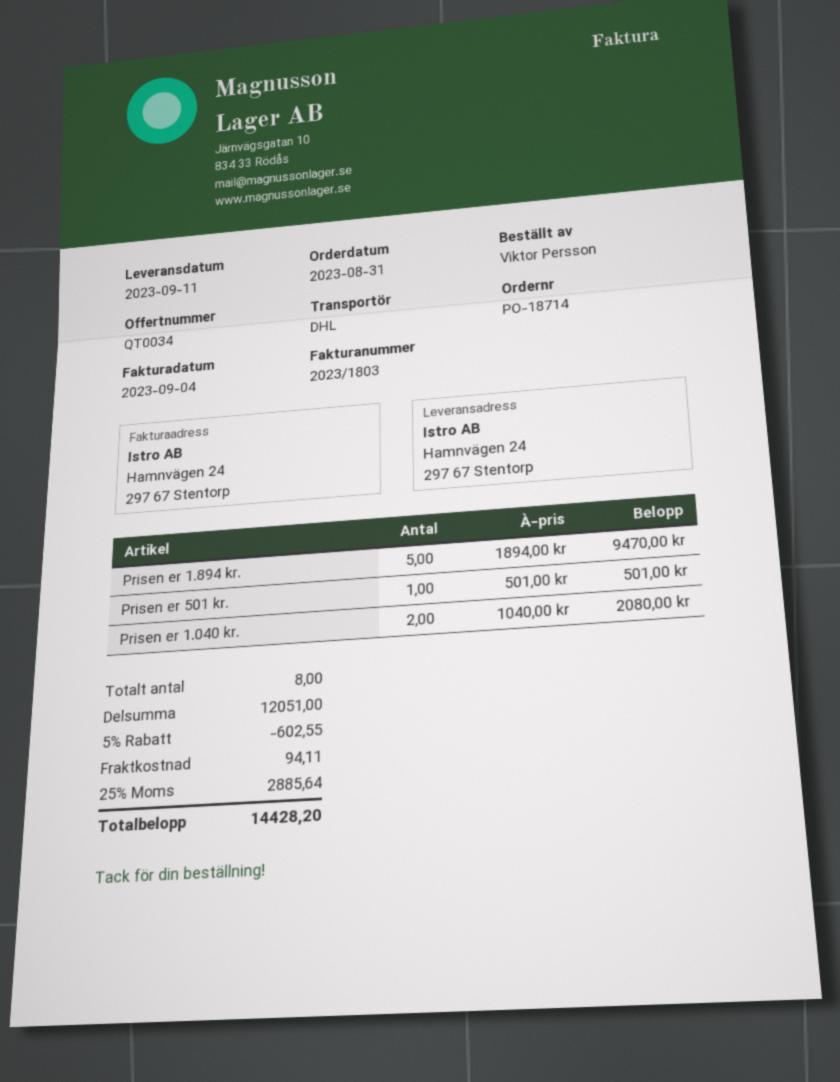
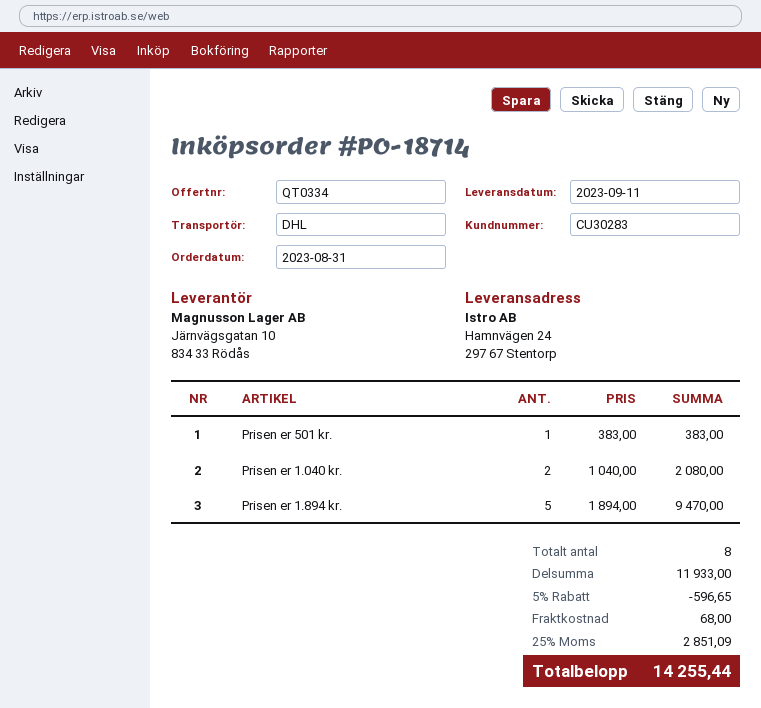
quote number: QT0034 -> QT0334
Prisen er 501 kr.: 1 x 501.00 = 501.00 -> 1 x 383.00 = 383.00
subtotal: 12051.00 -> 11933.00
discount: 5% = 602.55 -> 5% = 596.65
shipping: 94.11 -> 68.00
tax: 25% = 2885.64 -> 25% = 2851.09
total: 14428.20 -> 14255.44

